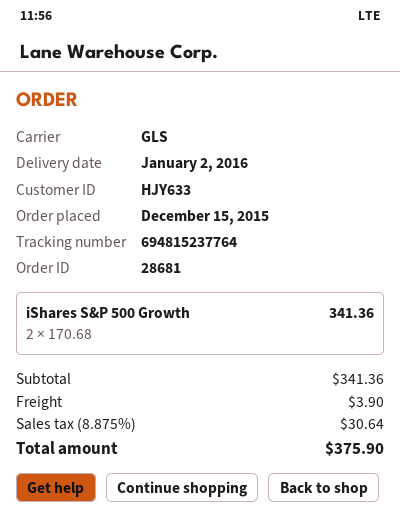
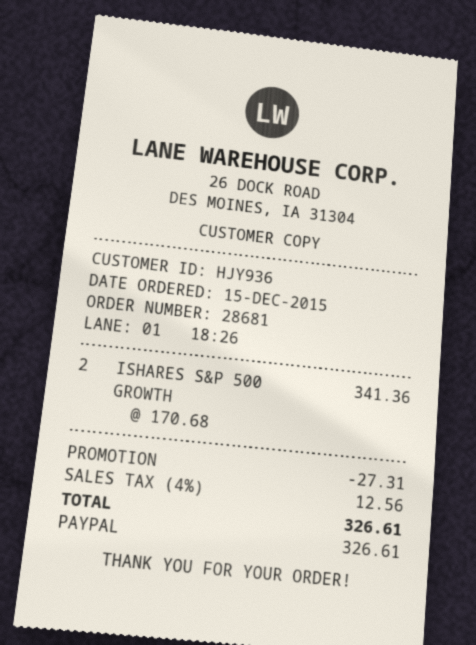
customer number: HJY633 -> HJY936
discount: none -> 27.31
shipping: 3.90 -> none
tax: 8.875% = 30.64 -> 4% = 12.56
total: 375.90 -> 326.61

